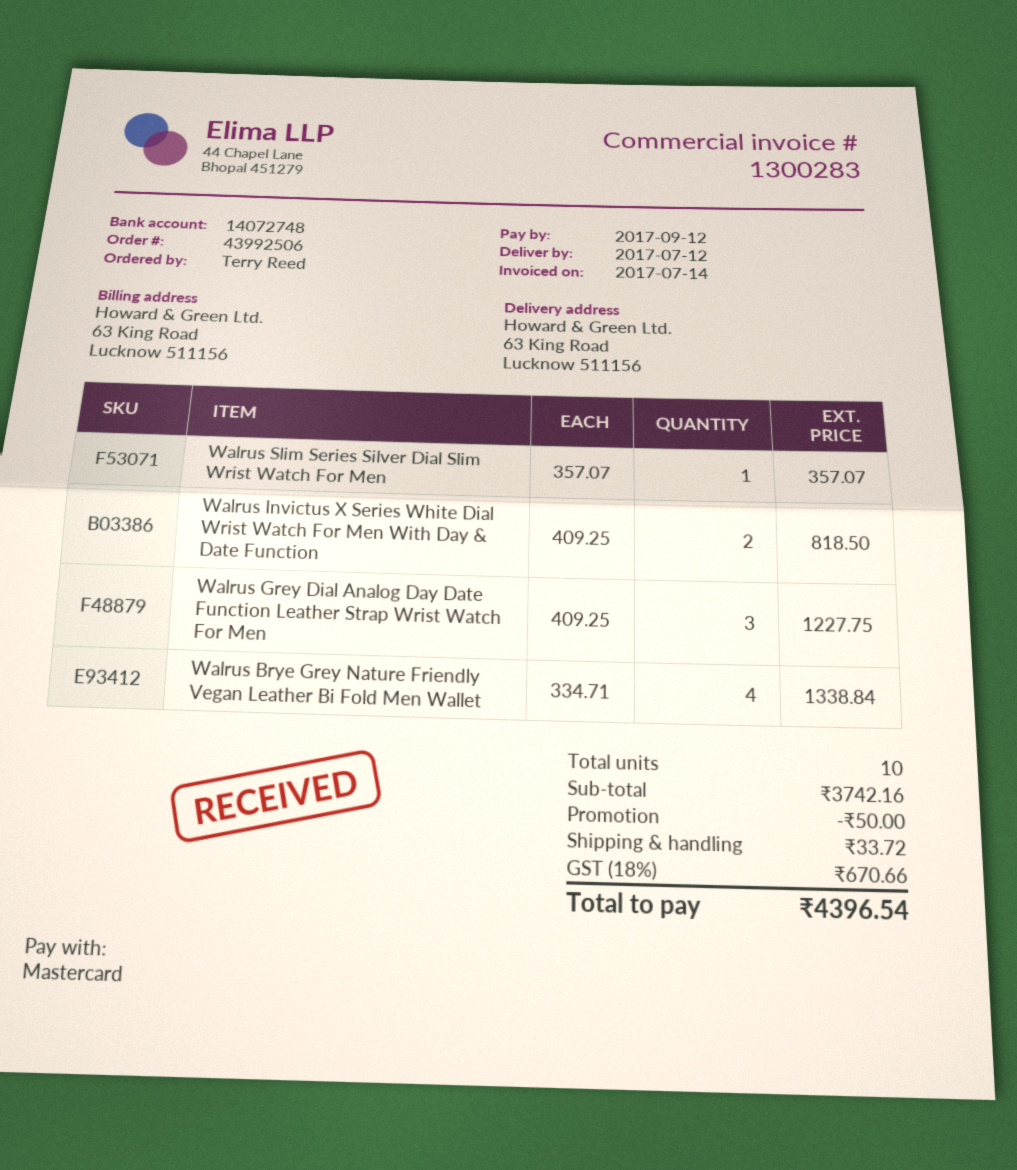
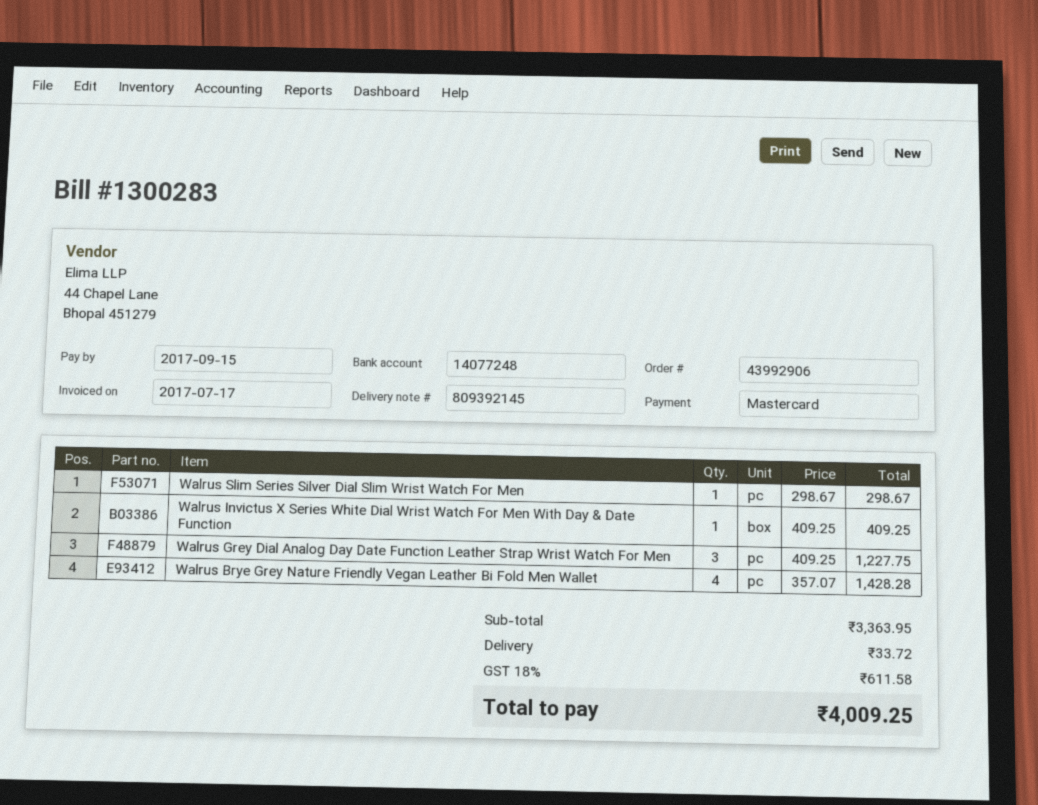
order number: 43992506 -> 43992906
invoice date: 2017-07-14 -> 2017-07-17
due date: 2017-09-12 -> 2017-09-15
bank account: 14072748 -> 14077248
Walrus Slim Series Silver Dial Slim Wrist Watch For Men: 1 x 357.07 = 357.07 -> 1 x 298.67 = 298.67
Walrus Invictus X Series White Dial Wrist Watch For Men With Day & Date Function: 2 x 409.25 = 818.50 -> 1 x 409.25 = 409.25
Walrus Brye Grey Nature Friendly Vegan Leather Bi Fold Men Wallet: 4 x 334.71 = 1338.84 -> 4 x 357.07 = 1428.28
subtotal: 3742.16 -> 3363.95
discount: 50.00 -> none
tax: 18% = 670.66 -> 18% = 611.58
total: 4396.54 -> 4009.25

